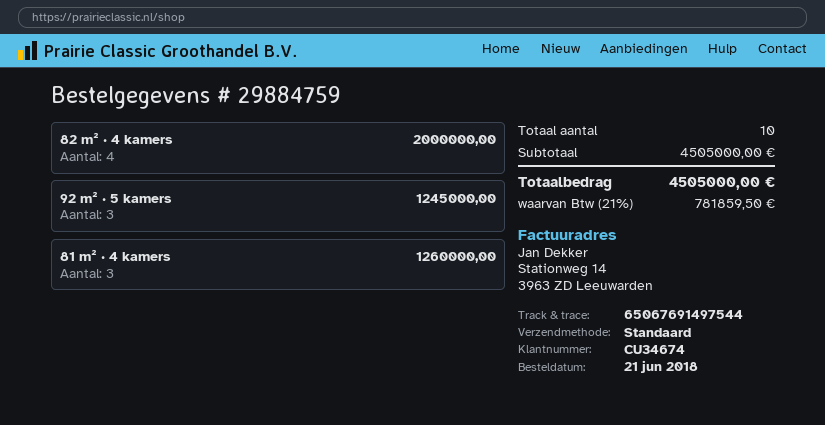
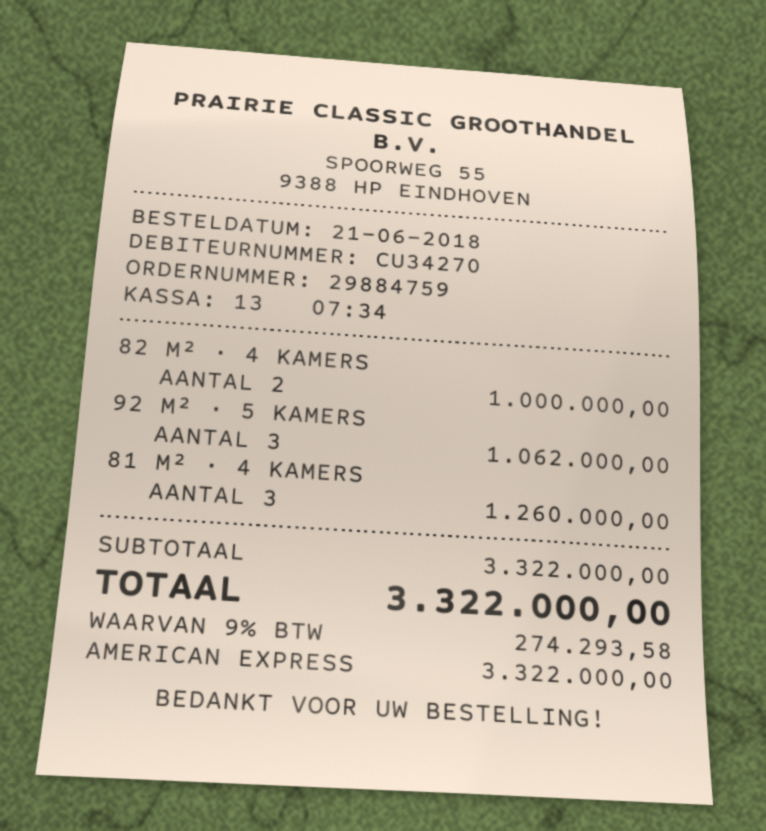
customer number: CU34674 -> CU34270
82 m² · 4 kamers: 4 for 2000000.00 -> 2 for 1000000.00
92 m² · 5 kamers: 3 for 1245000.00 -> 3 for 1062000.00
subtotal: 4505000.00 -> 3322000.00
tax: 21% = 781859.50 -> 9% = 274293.58
total: 4505000.00 -> 3322000.00

